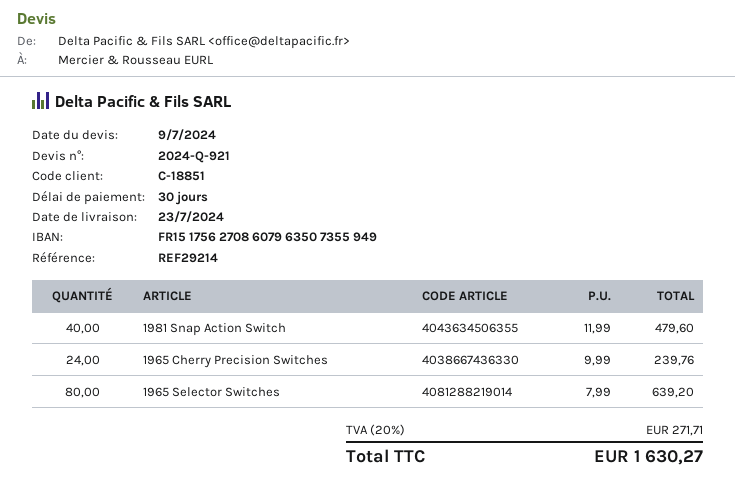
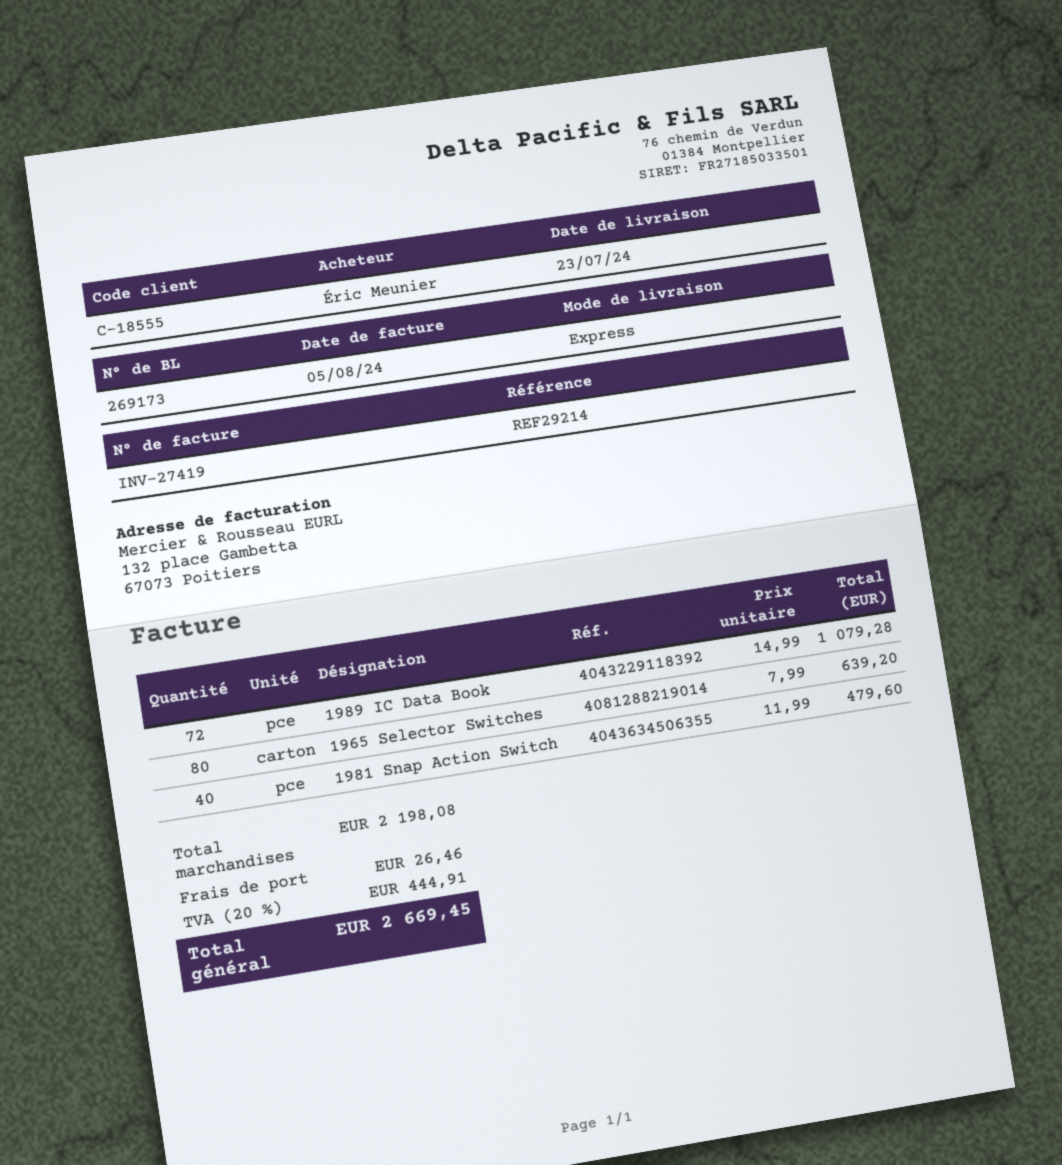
customer number: C-18851 -> C-18555
1965 Cherry Precision Switches: 24 x 9.99 = 239.76 -> none
1989 IC Data Book: none -> 72 x 14.99 = 1079.28
shipping: none -> 26.46
tax: 20% = 271.71 -> 20% = 444.91
total: 1630.27 -> 2669.45

